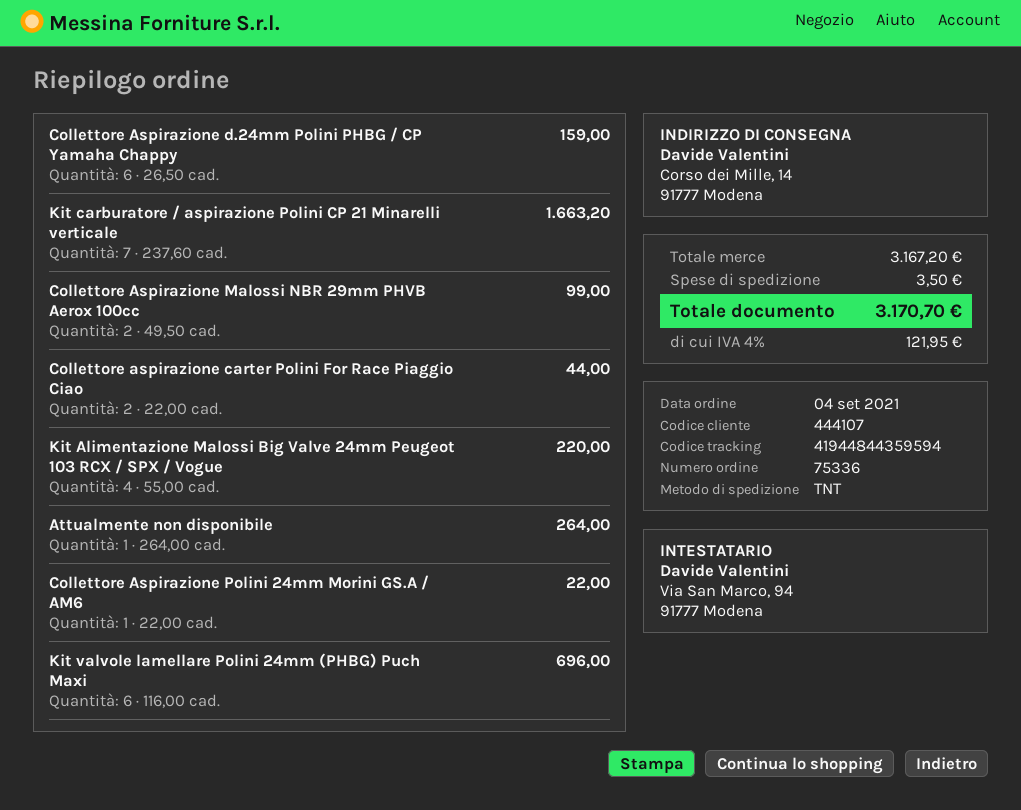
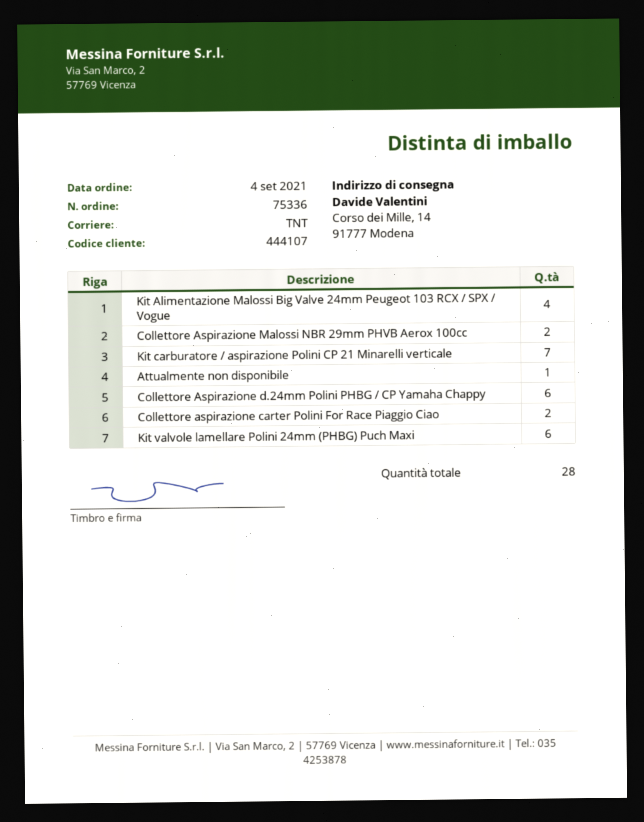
Collettore Aspirazione Polini 24mm Morini GS.A / AM6: 1 -> none

